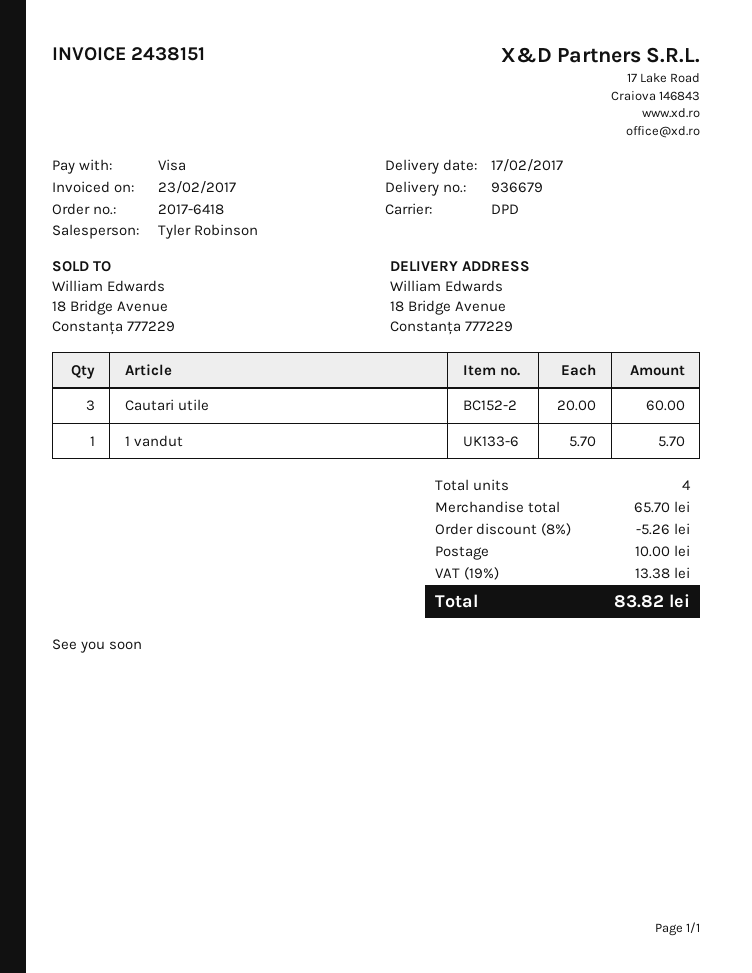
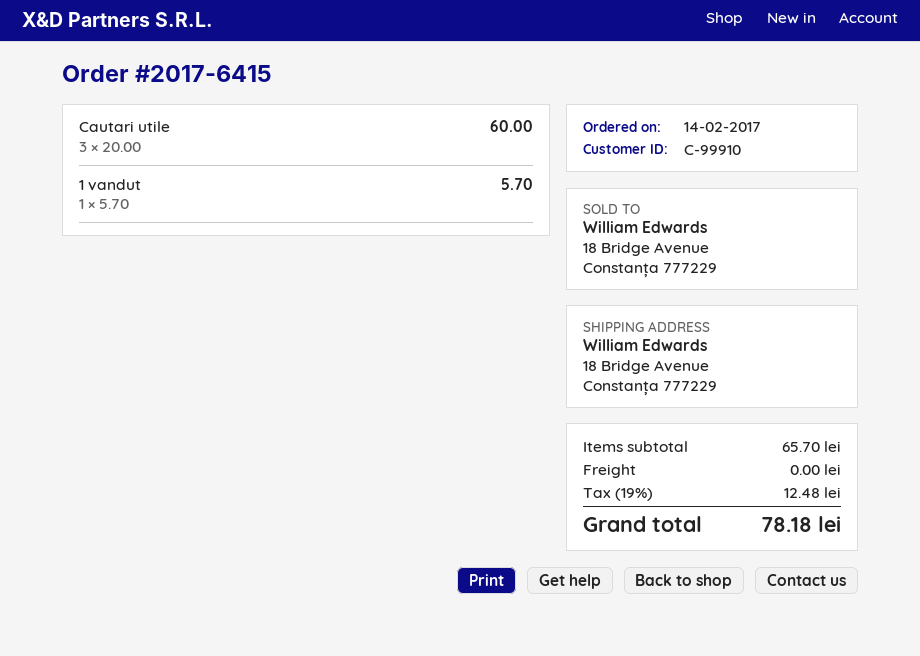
order number: 2017-6418 -> 2017-6415
discount: 8% = 5.26 -> none
shipping: 10.00 -> 0.00
tax: 19% = 13.38 -> 19% = 12.48
total: 83.82 -> 78.18

